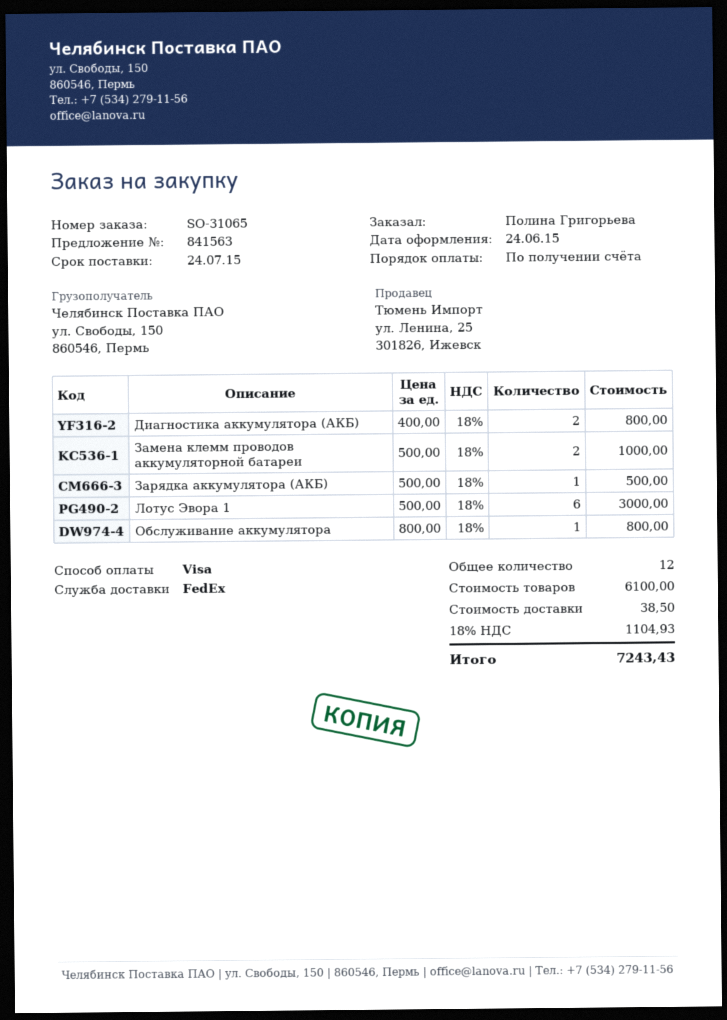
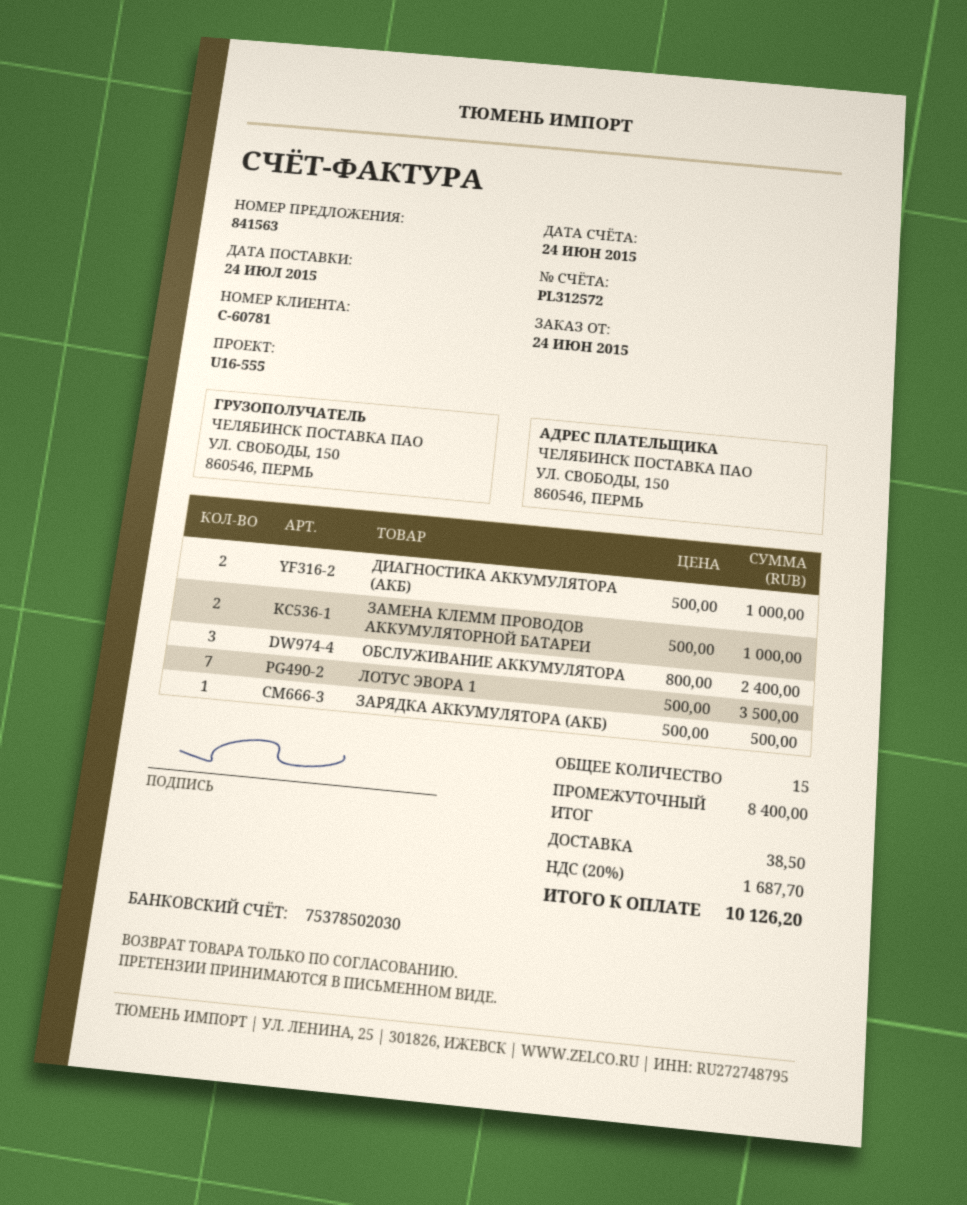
Диагностика аккумулятора (АКБ): 2 x 400.00 = 800.00 -> 2 x 500.00 = 1000.00
Лотус Эвора 1: 6 x 500.00 = 3000.00 -> 7 x 500.00 = 3500.00
Обслуживание аккумулятора: 1 x 800.00 = 800.00 -> 3 x 800.00 = 2400.00
total quantity: 12 -> 15
subtotal: 6100.00 -> 8400.00
tax: 18% = 1104.93 -> 20% = 1687.70
total: 7243.43 -> 10126.20

